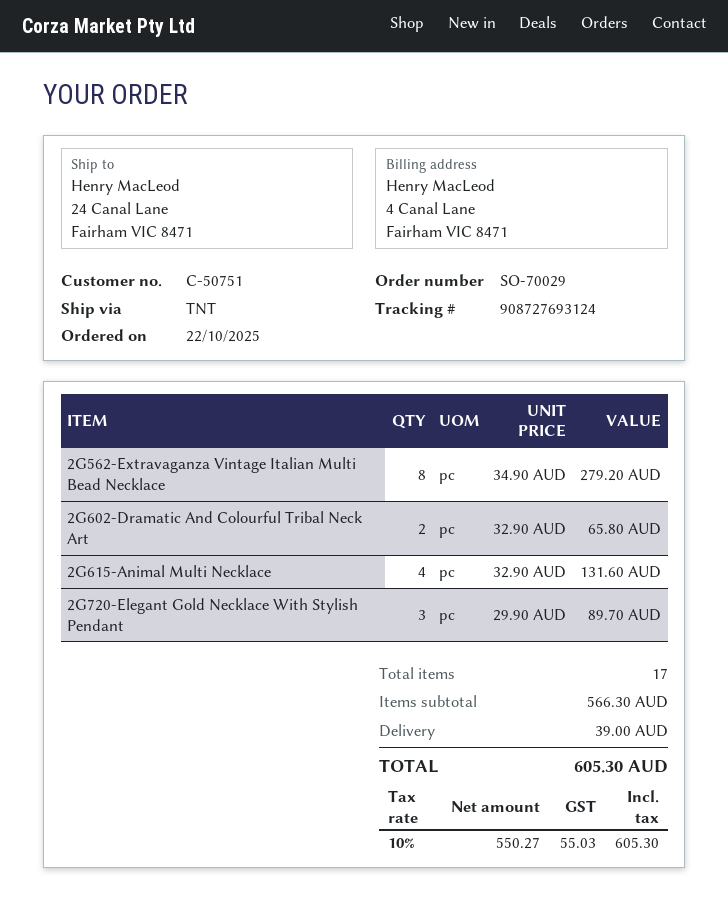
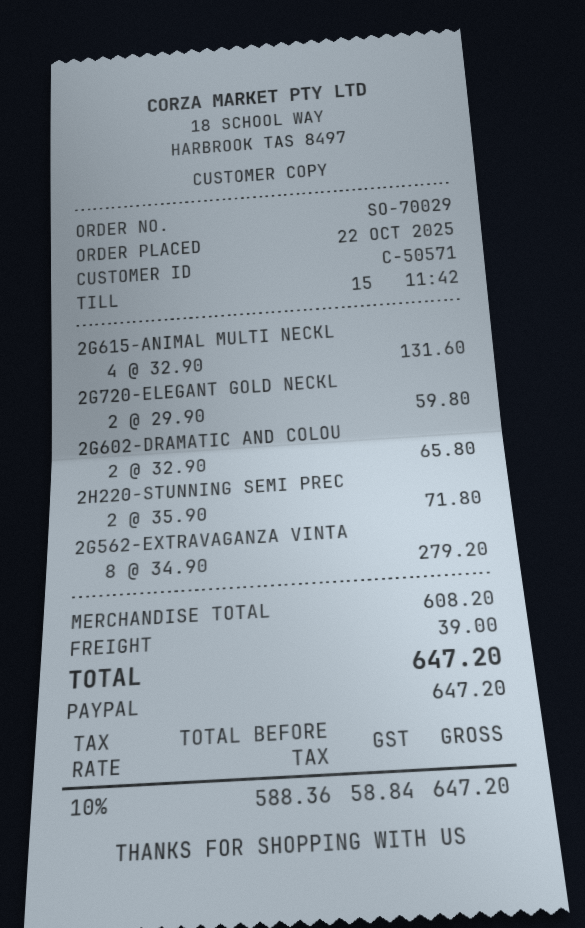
customer number: C-50751 -> C-50571
2G720-Elegant Gold Necklace With Stylish Pendant: 3 x 29.90 = 89.70 -> 2 x 29.90 = 59.80
2H220-STUNNING SEMI PREC: none -> 2 x 35.90 = 71.80
subtotal: 566.30 -> 608.20
net: 550.27 -> 588.36
tax: 10% = 55.03 -> 10% = 58.84
total: 605.30 -> 647.20

